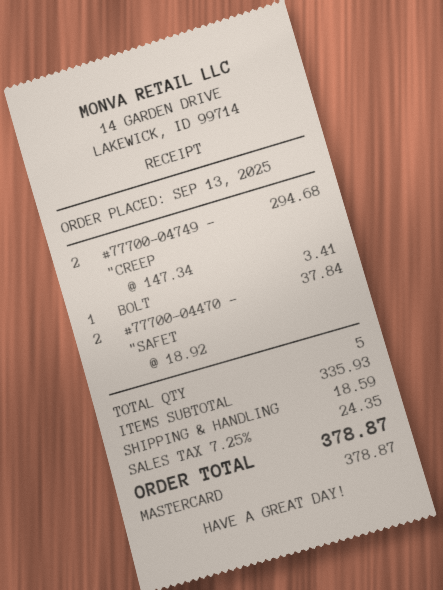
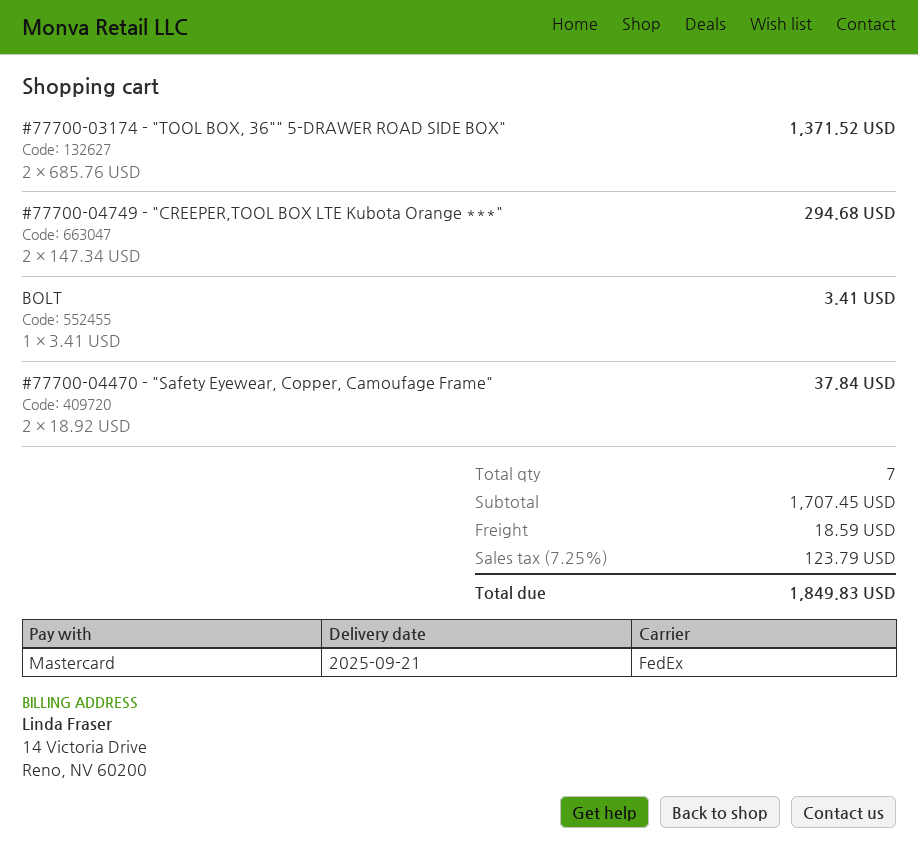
#77700-03174 - "TOOL BOX, 36"" 5-DRAWER ROAD SIDE BOX": none -> 2 x 685.76 = 1371.52
total quantity: 5 -> 7
subtotal: 335.93 -> 1707.45
tax: 7.25% = 24.35 -> 7.25% = 123.79
total: 378.87 -> 1849.83

